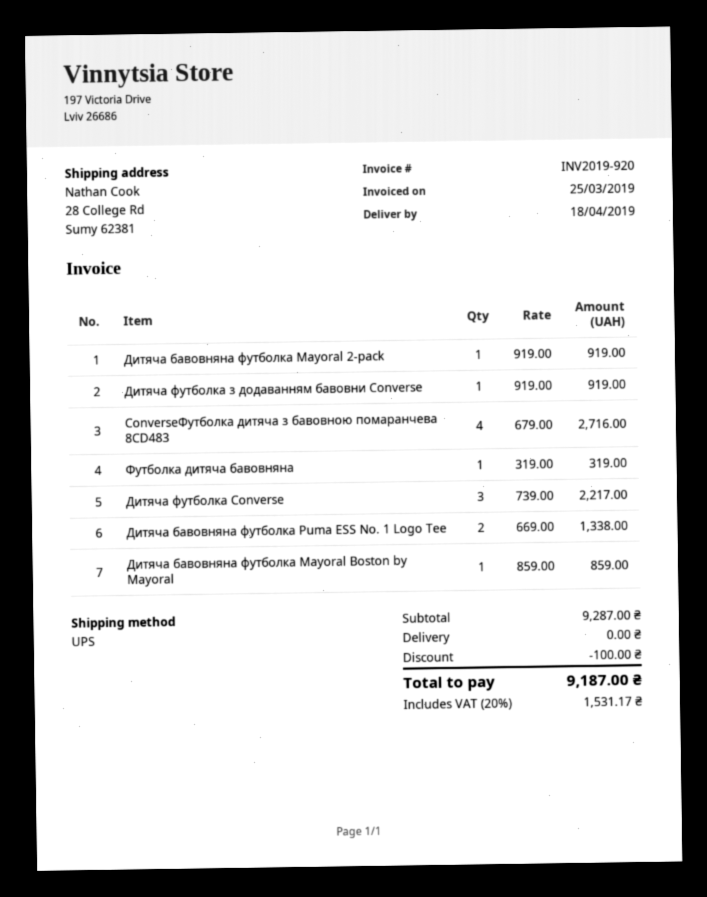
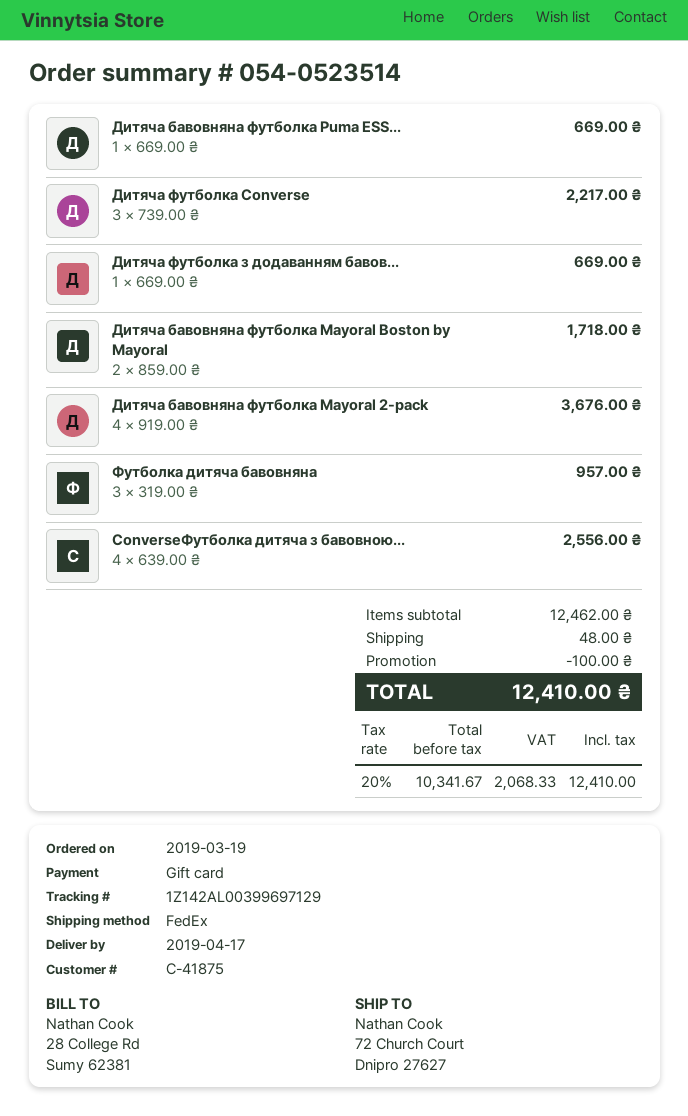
delivery date: 2019-04-18 -> 2019-04-17
shipping method: UPS -> FedEx
ship to: 28 College Rd, Sumy 62381 -> 72 Church Court, Dnipro 27627
Дитяча бавовняна футболка Mayoral 2-pack: 1 x 919.00 = 919.00 -> 4 x 919.00 = 3676.00
Дитяча футболка з додаванням бавовни Converse: 1 x 919.00 = 919.00 -> 1 x 669.00 = 669.00
ConverseФутболка дитяча з бавовною помаранчева 8CD483: 4 x 679.00 = 2716.00 -> 4 x 639.00 = 2556.00
Футболка дитяча бавовняна: 1 x 319.00 = 319.00 -> 3 x 319.00 = 957.00
Дитяча бавовняна футболка Puma ESS No. 1 Logo Tee: 2 x 669.00 = 1338.00 -> 1 x 669.00 = 669.00
Дитяча бавовняна футболка Mayoral Boston by Mayoral: 1 x 859.00 = 859.00 -> 2 x 859.00 = 1718.00
subtotal: 9287.00 -> 12462.00
shipping: 0.00 -> 48.00
tax: 20% = 1531.17 -> 20% = 2068.33
total: 9187.00 -> 12410.00

